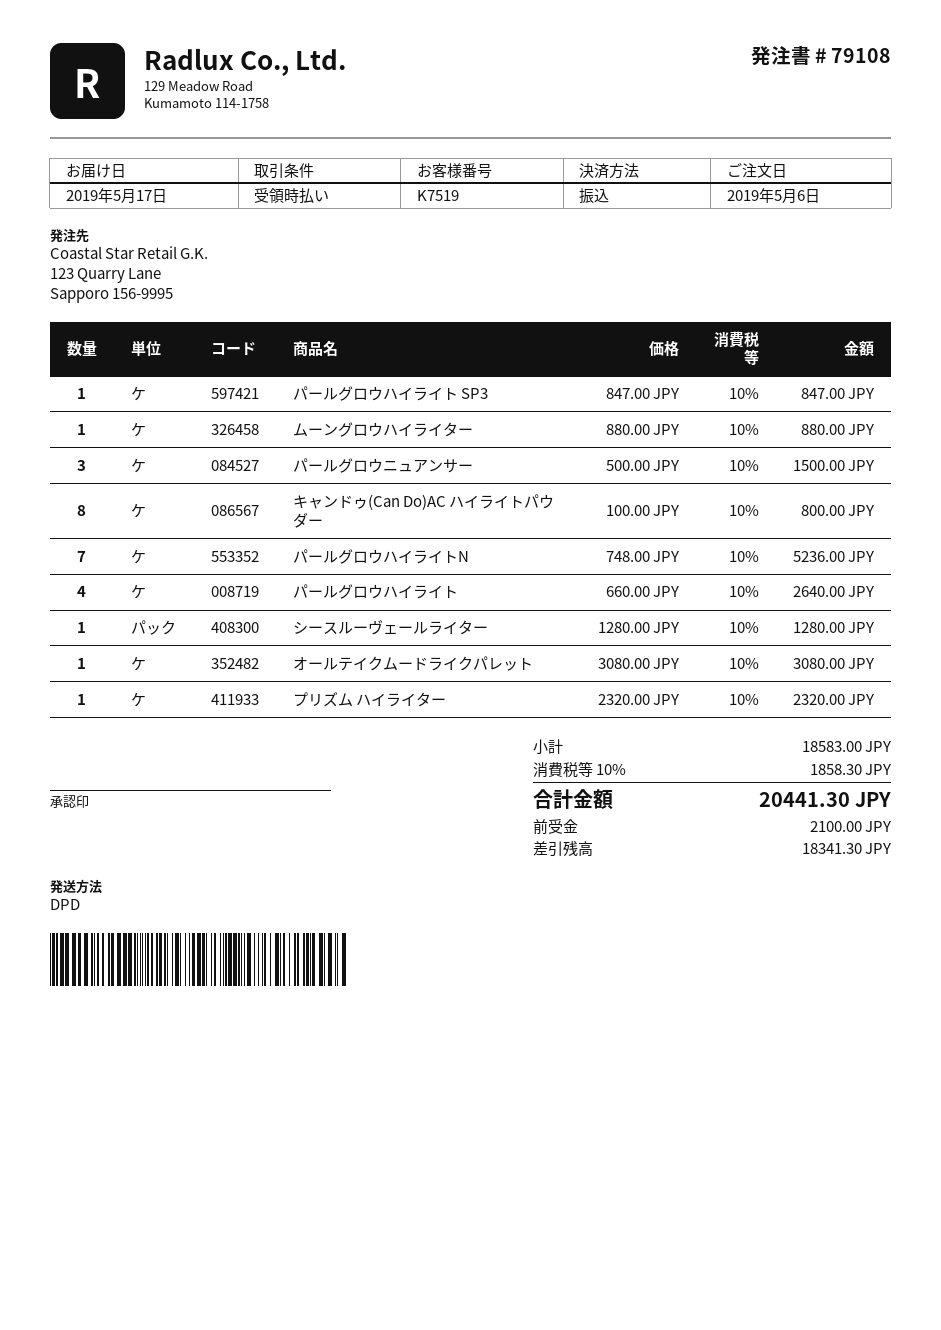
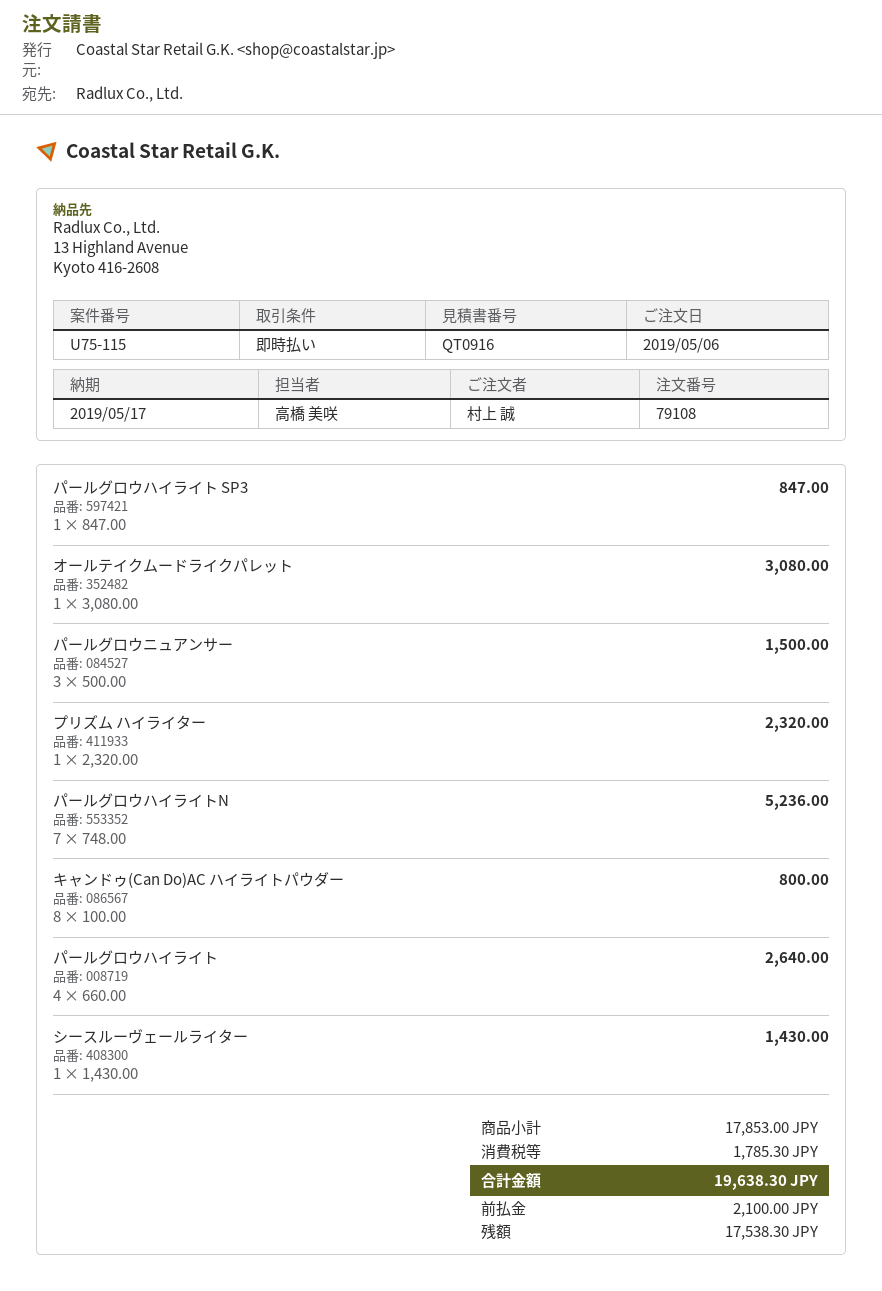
ムーングロウハイライター: 1 x 880.00 = 880.00 -> none
シースルーヴェールライター: 1 x 1280.00 = 1280.00 -> 1 x 1430.00 = 1430.00
subtotal: 18583.00 -> 17853.00
tax: 1858.30 -> 1785.30
total: 20441.30 -> 19638.30
balance: 18341.30 -> 17538.30

